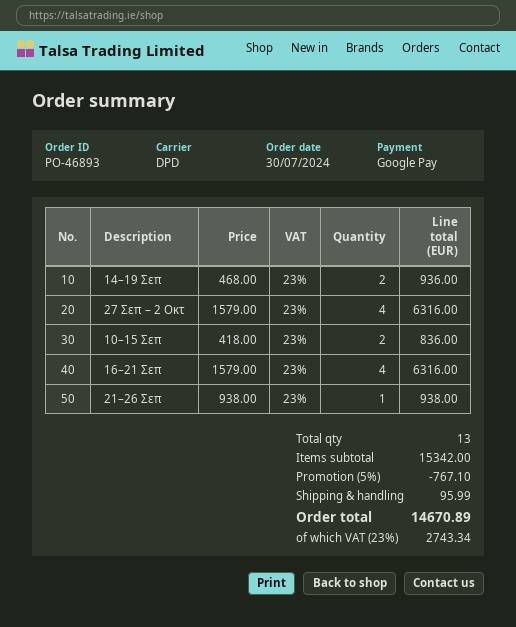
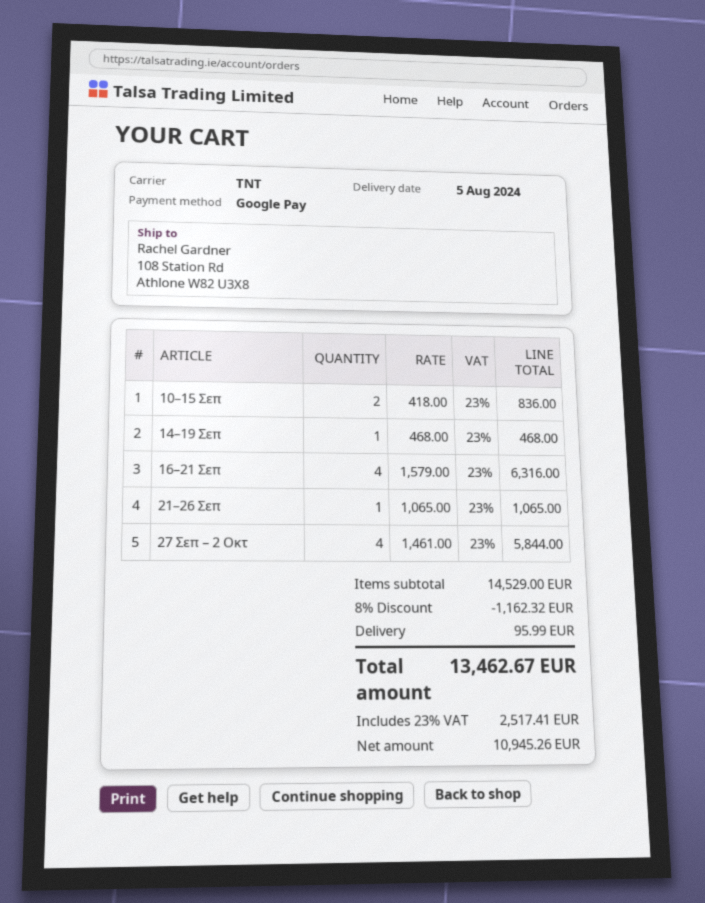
shipping method: DPD -> TNT
14–19 Σεπ: 2 x 468.00 = 936.00 -> 1 x 468.00 = 468.00
27 Σεπ – 2 Οκτ: 4 x 1579.00 = 6316.00 -> 4 x 1461.00 = 5844.00
21–26 Σεπ: 1 x 938.00 = 938.00 -> 1 x 1065.00 = 1065.00
subtotal: 15342.00 -> 14529.00
discount: 5% = 767.10 -> 8% = 1162.32
tax: 23% = 2743.34 -> 23% = 2517.41
total: 14670.89 -> 13462.67

